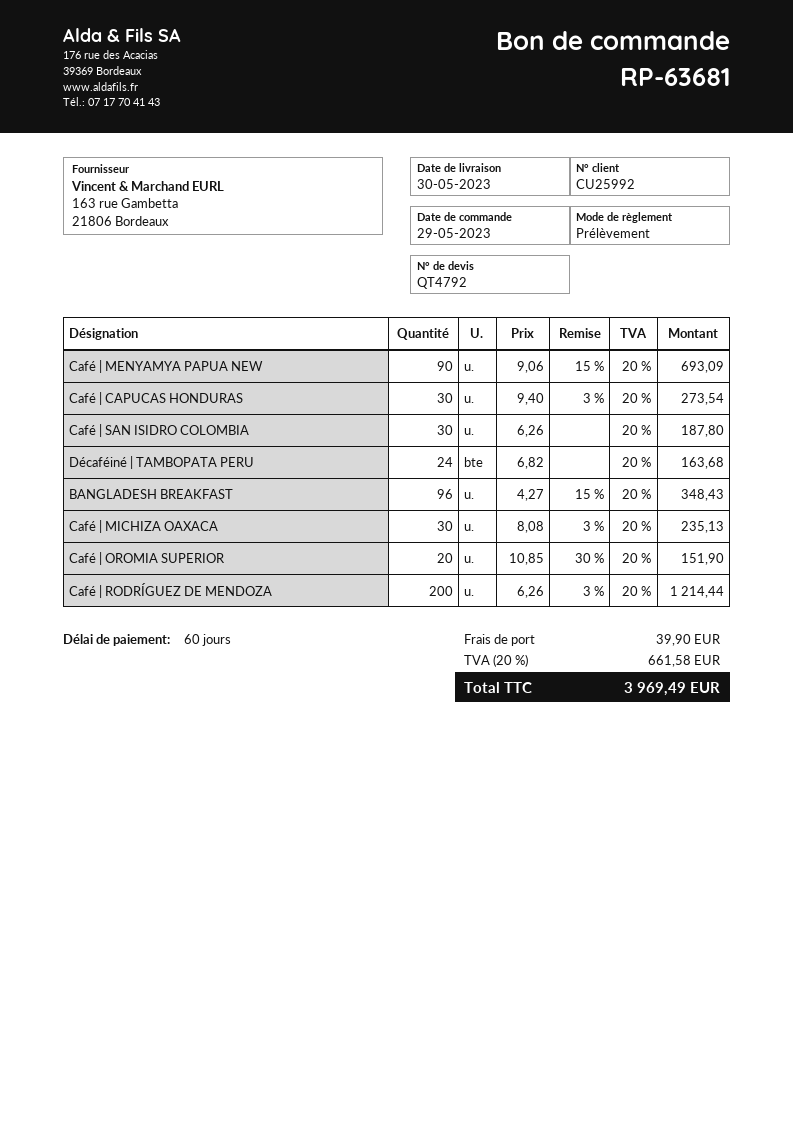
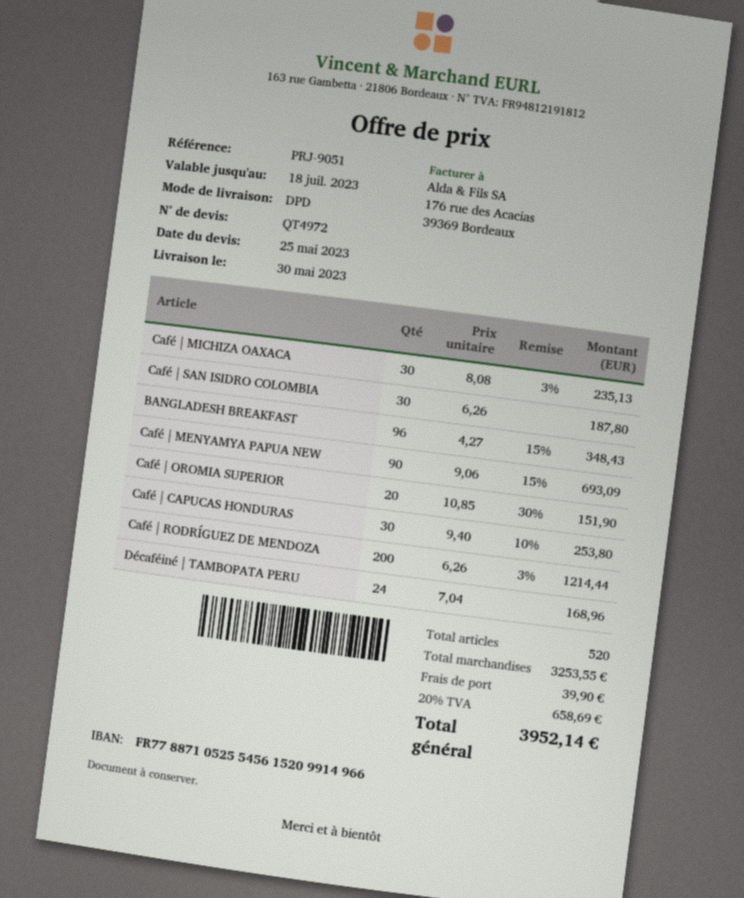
quote number: QT4792 -> QT4972
Café | CAPUCAS HONDURAS: 30 x 9.40 - 3% = 273.54 -> 30 x 9.40 - 10% = 253.80
Décaféiné | TAMBOPATA PERU: 24 x 6.82 = 163.68 -> 24 x 7.04 = 168.96
tax: 20% = 661.58 -> 20% = 658.69
total: 3969.49 -> 3952.14

